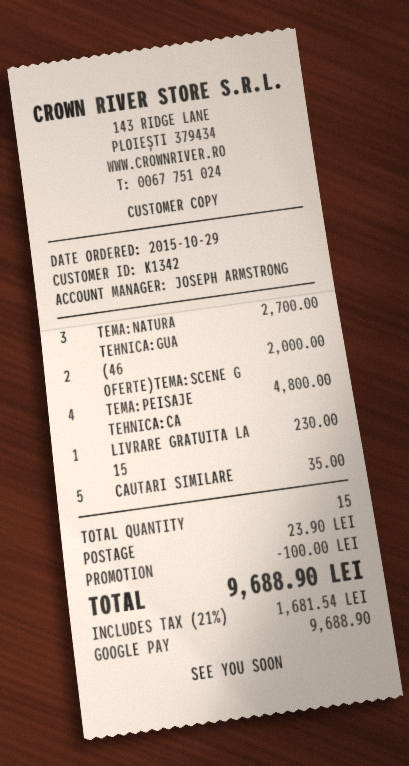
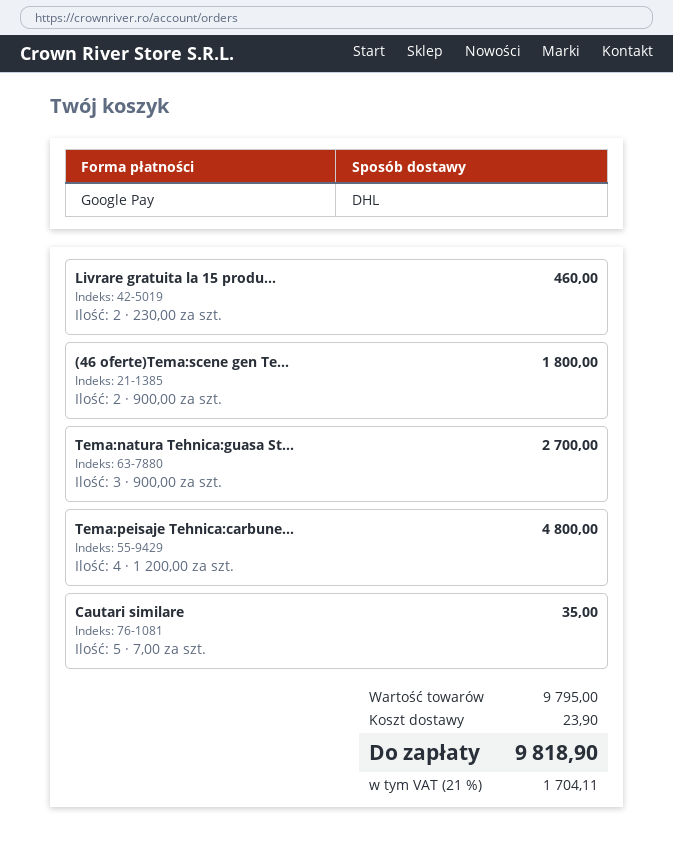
(46 OFERTE)TEMA:SCENE G: 2 for 2000.00 -> 2 for 1800.00
LIVRARE GRATUITA LA 15: 1 for 230.00 -> 2 for 460.00
discount: 100.00 -> none
tax: 21% = 1681.54 -> 21% = 1704.11
total: 9688.90 -> 9818.90

